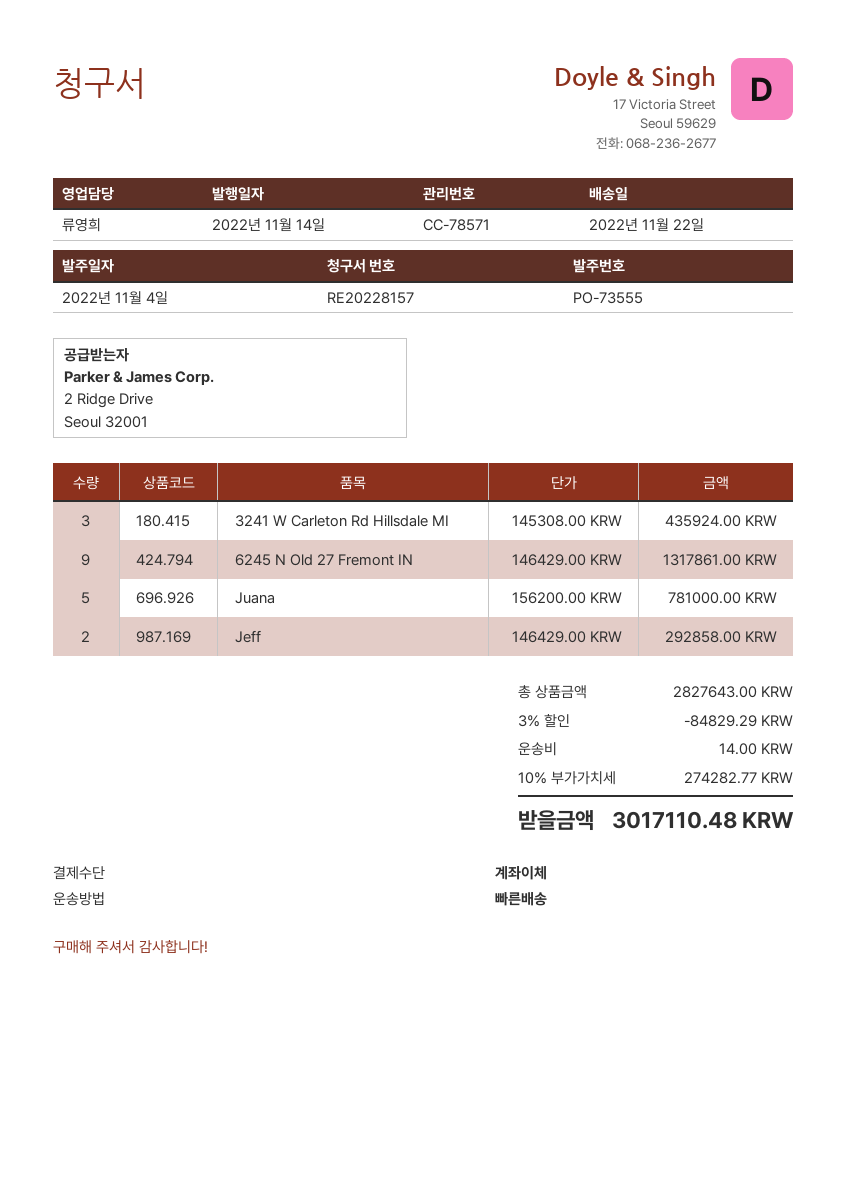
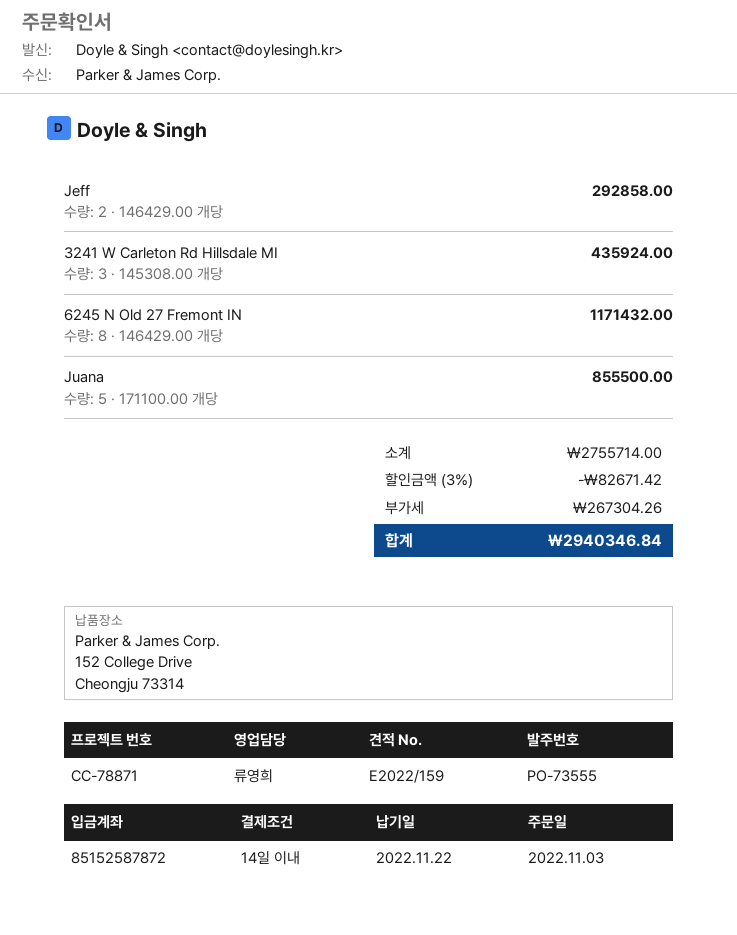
order date: 2022-11-04 -> 2022-11-03
reference: CC-78571 -> CC-78871
6245 N Old 27 Fremont IN: 9 x 146429.00 = 1317861.00 -> 8 x 146429.00 = 1171432.00
Juana: 5 x 156200.00 = 781000.00 -> 5 x 171100.00 = 855500.00
subtotal: 2827643.00 -> 2755714.00
discount: 3% = 84829.29 -> 3% = 82671.42
shipping: 14.00 -> none
tax: 274282.77 -> 267304.26
total: 3017110.48 -> 2940346.84

